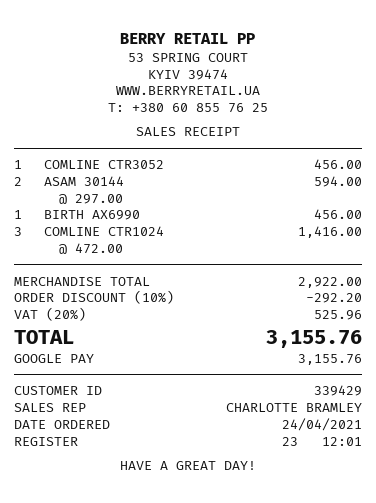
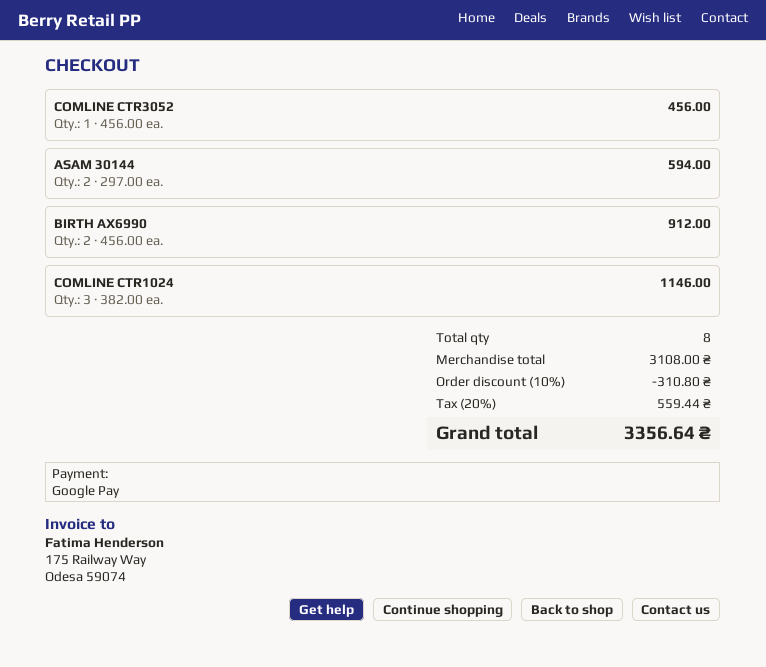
BIRTH AX6990: 1 x 456.00 = 456.00 -> 2 x 456.00 = 912.00
COMLINE CTR1024: 3 x 472.00 = 1416.00 -> 3 x 382.00 = 1146.00
subtotal: 2922.00 -> 3108.00
discount: 10% = 292.20 -> 10% = 310.80
tax: 20% = 525.96 -> 20% = 559.44
total: 3155.76 -> 3356.64

